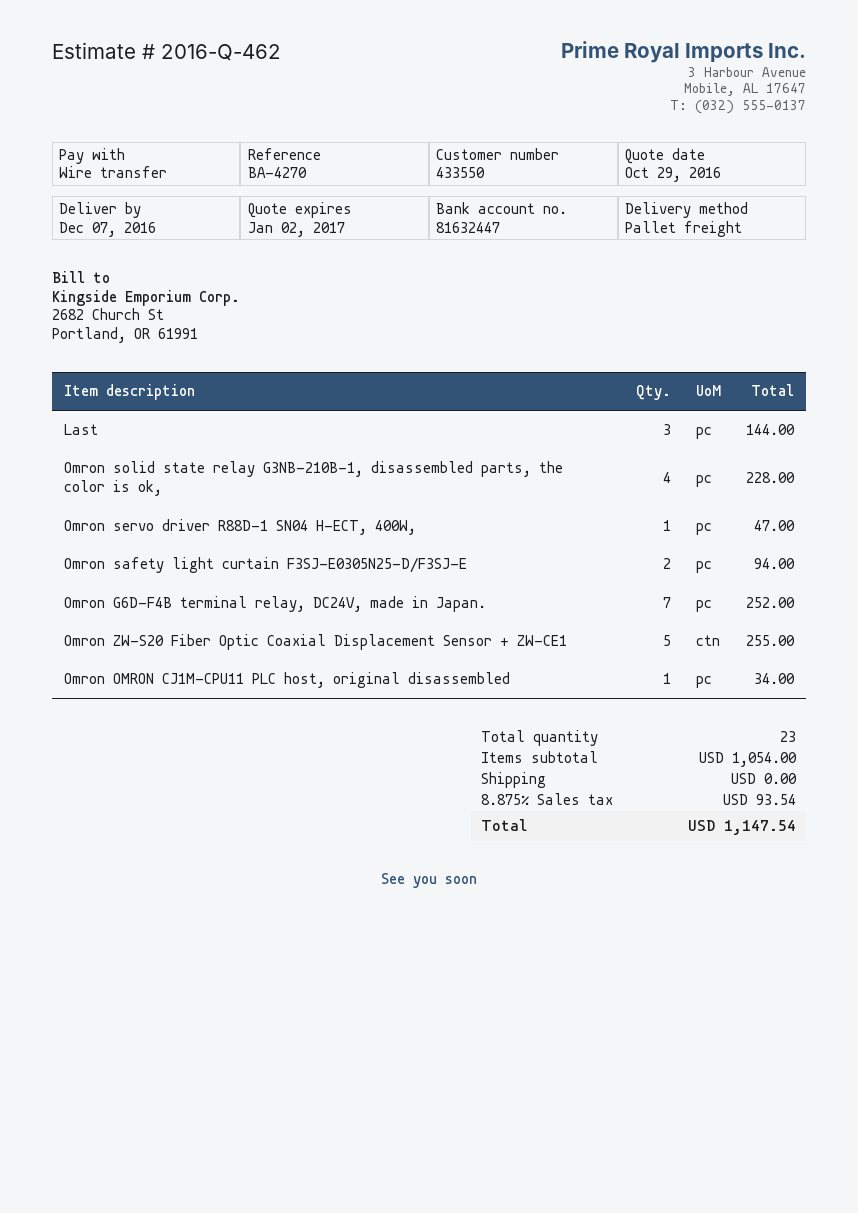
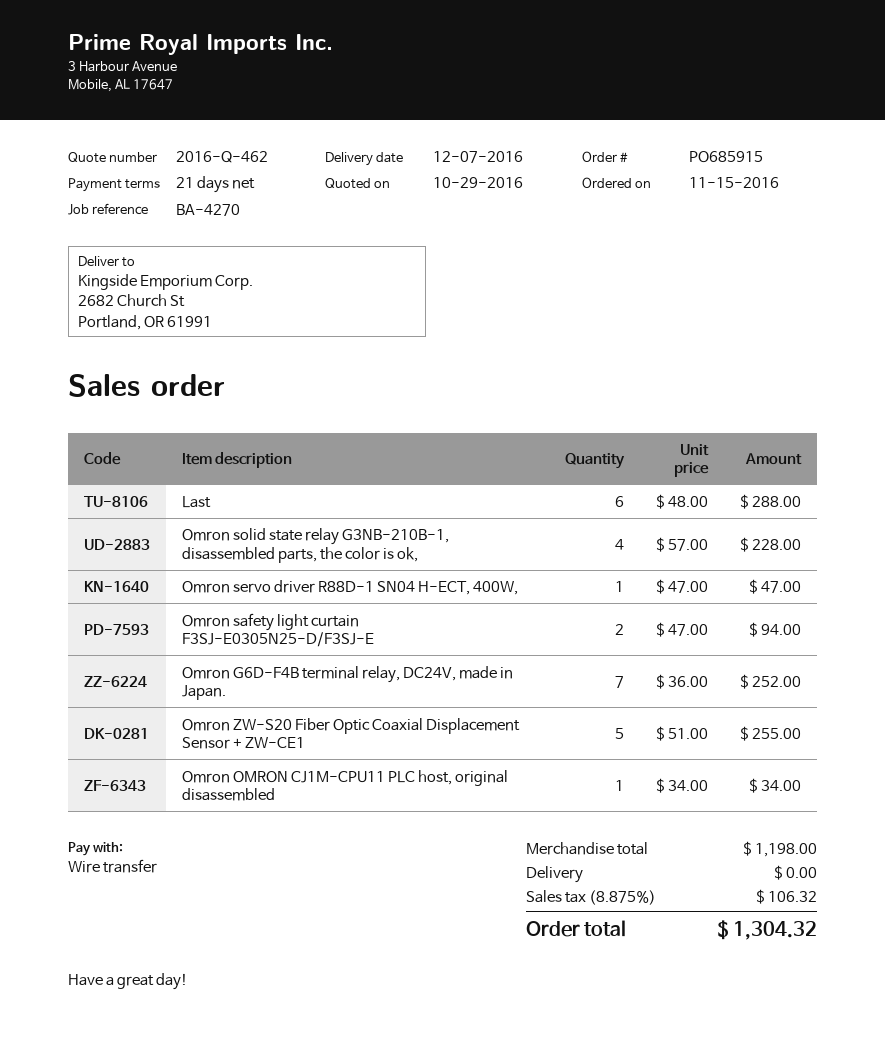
Last: 3 for 144.00 -> 6 for 288.00
subtotal: 1054.00 -> 1198.00
tax: 8.875% = 93.54 -> 8.875% = 106.32
total: 1147.54 -> 1304.32

